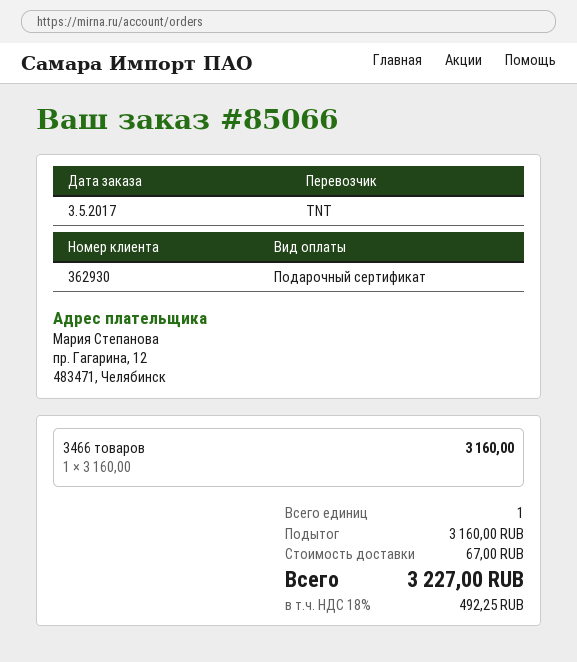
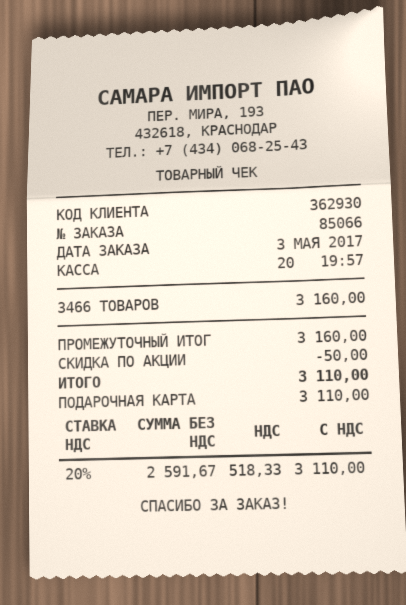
discount: none -> 50.00
shipping: 67.00 -> none
tax: 18% = 492.25 -> 20% = 518.33
total: 3227.00 -> 3110.00

